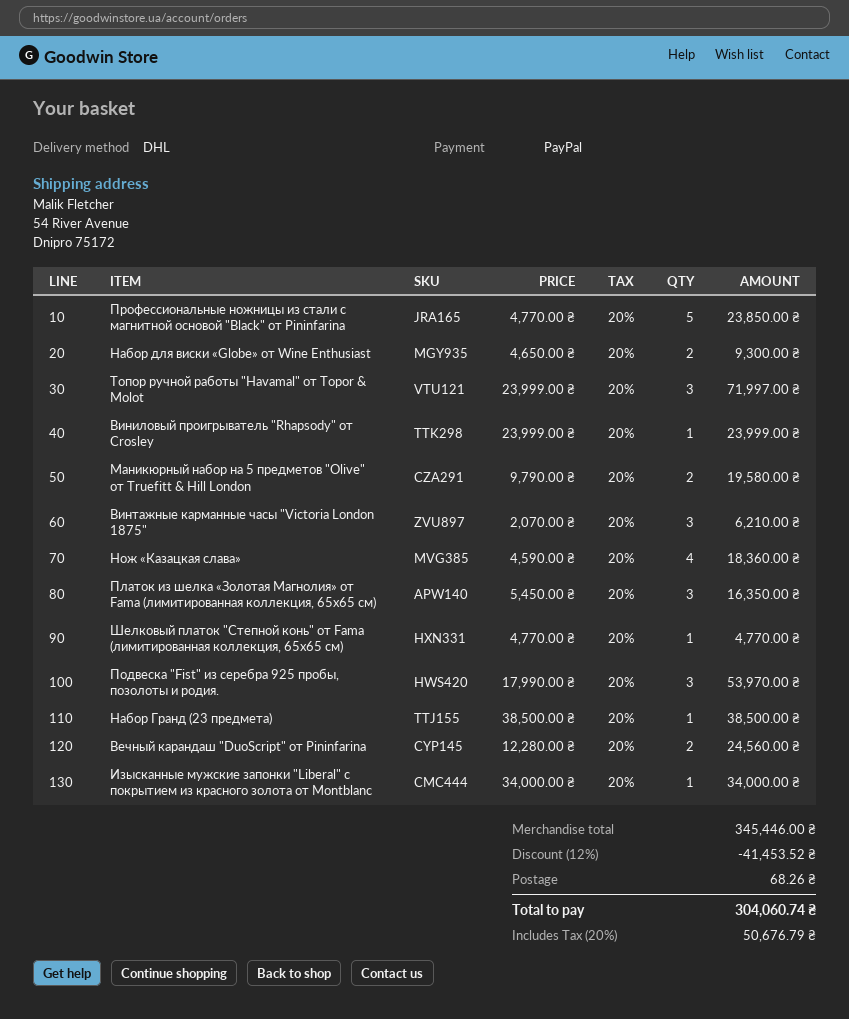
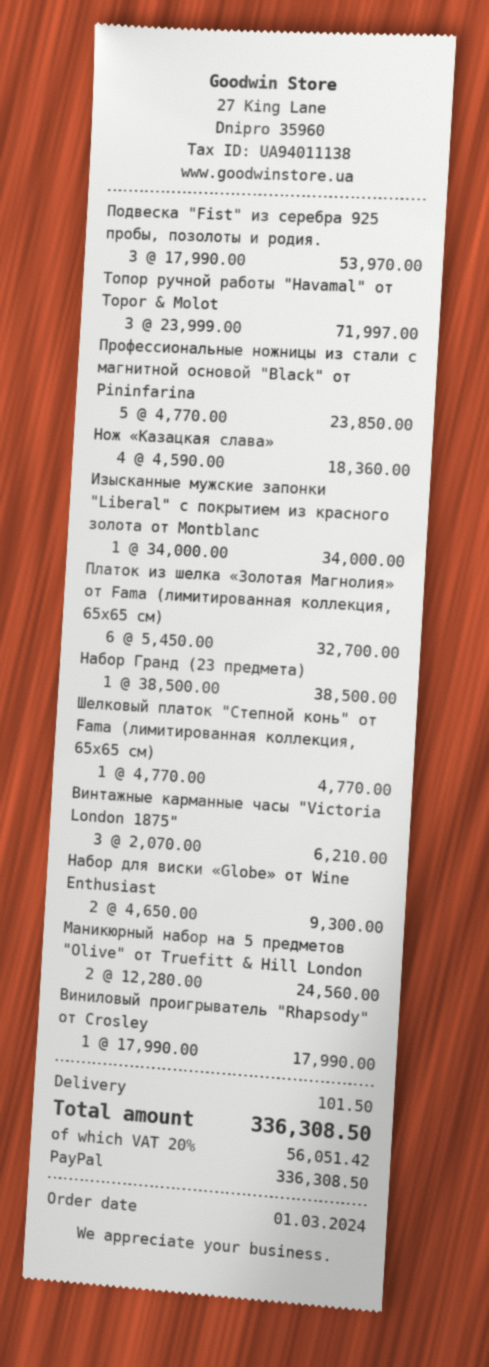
Виниловый проигрыватель "Rhapsody" от Crosley: 1 x 23999.00 = 23999.00 -> 1 x 17990.00 = 17990.00
Маникюрный набор на 5 предметов "Olive" от Truefitt & Hill London: 2 x 9790.00 = 19580.00 -> 2 x 12280.00 = 24560.00
Платок из шелка «Золотая Магнолия» от Fama (лимитированная коллекция, 65х65 см): 3 x 5450.00 = 16350.00 -> 6 x 5450.00 = 32700.00
Вечный карандаш "DuoScript" от Pininfarina: 2 x 12280.00 = 24560.00 -> none
discount: 12% = 41453.52 -> none
shipping: 68.26 -> 101.50
tax: 20% = 50676.79 -> 20% = 56051.42
total: 304060.74 -> 336308.50

